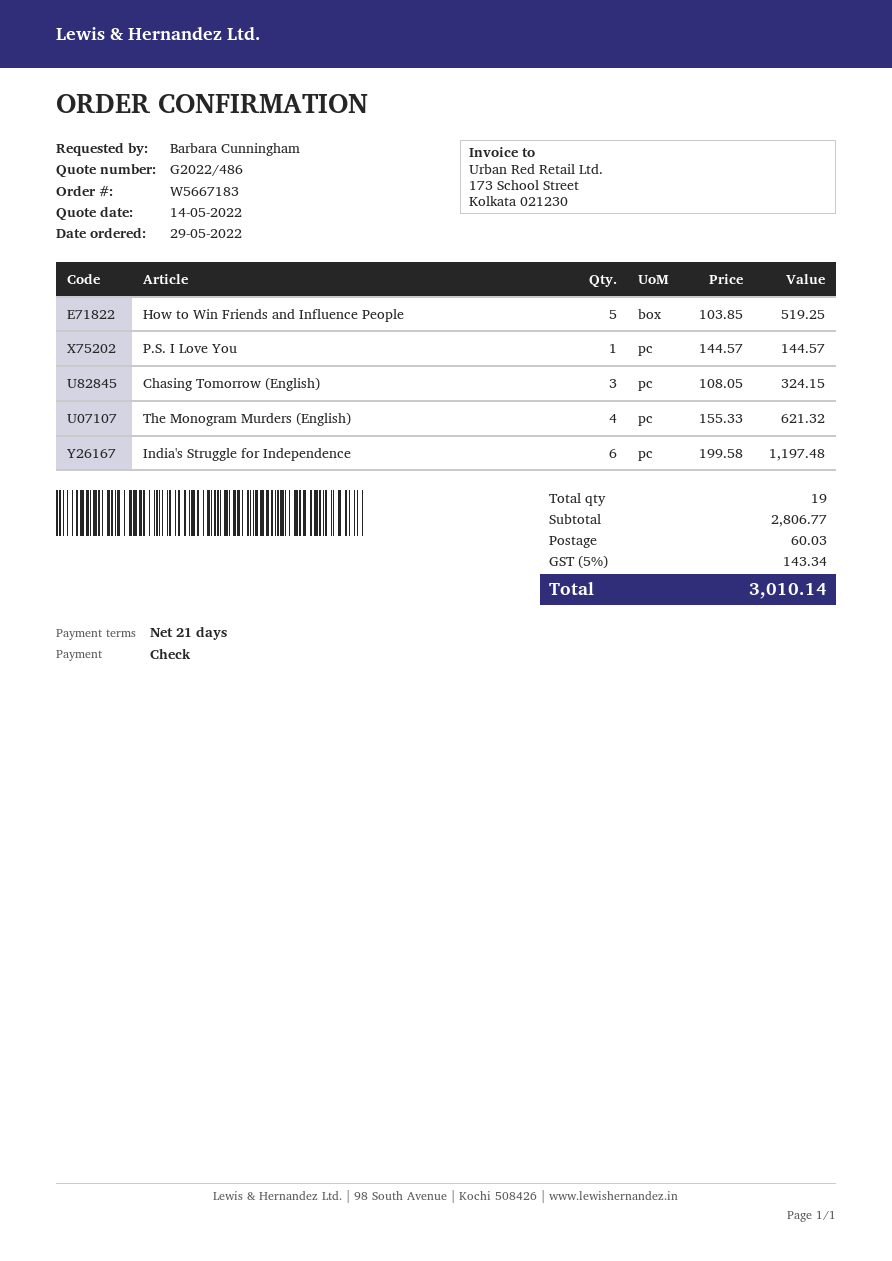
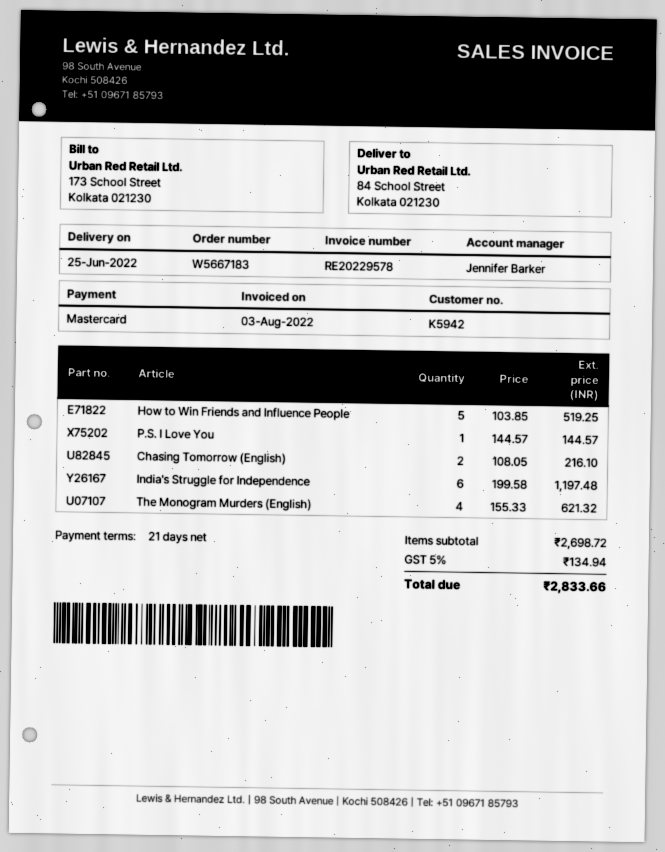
payment method: cheque -> Mastercard
Chasing Tomorrow (English): 3 x 108.05 = 324.15 -> 2 x 108.05 = 216.10
subtotal: 2806.77 -> 2698.72
shipping: 60.03 -> none
tax: 5% = 143.34 -> 5% = 134.94
total: 3010.14 -> 2833.66

